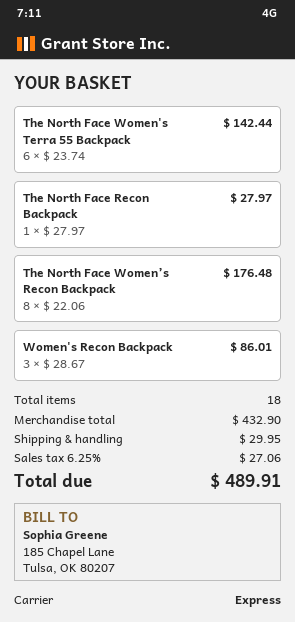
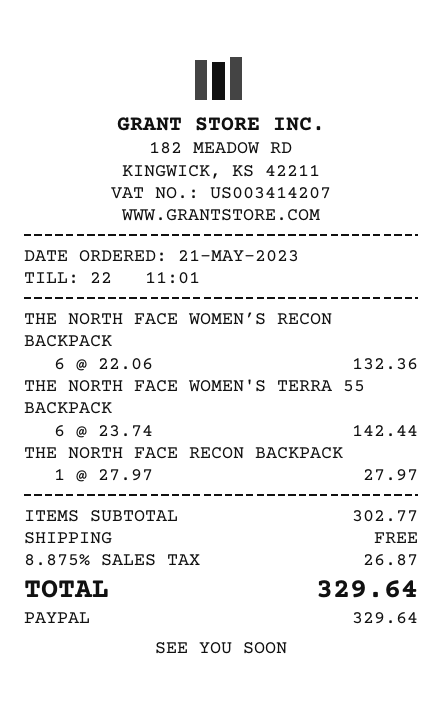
The North Face Women’s Recon Backpack: 8 x 22.06 = 176.48 -> 6 x 22.06 = 132.36
Women's Recon Backpack: 3 x 28.67 = 86.01 -> none
subtotal: 432.90 -> 302.77
shipping: 29.95 -> 0.00
tax: 6.25% = 27.06 -> 8.875% = 26.87
total: 489.91 -> 329.64

